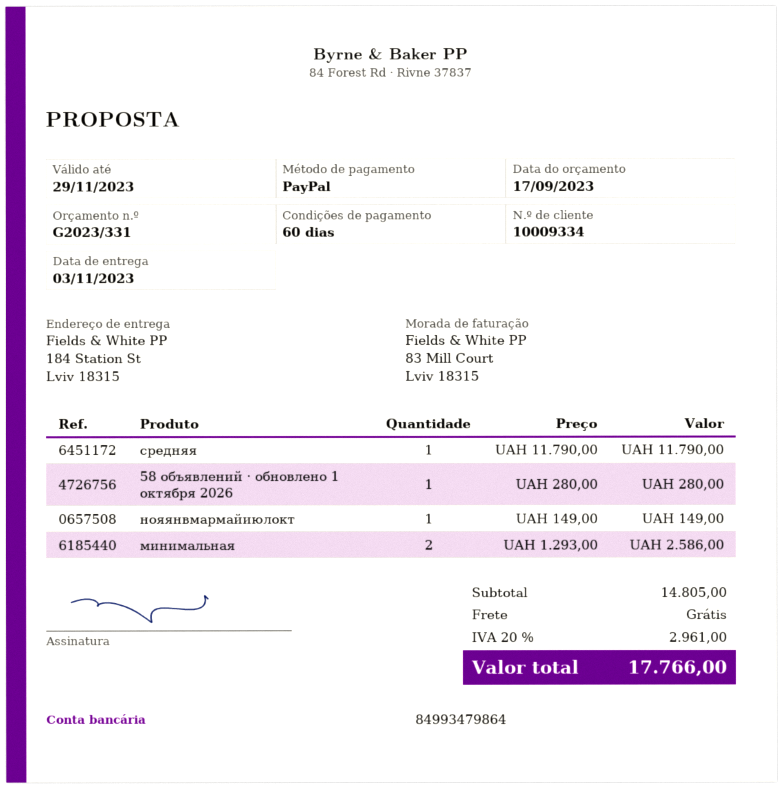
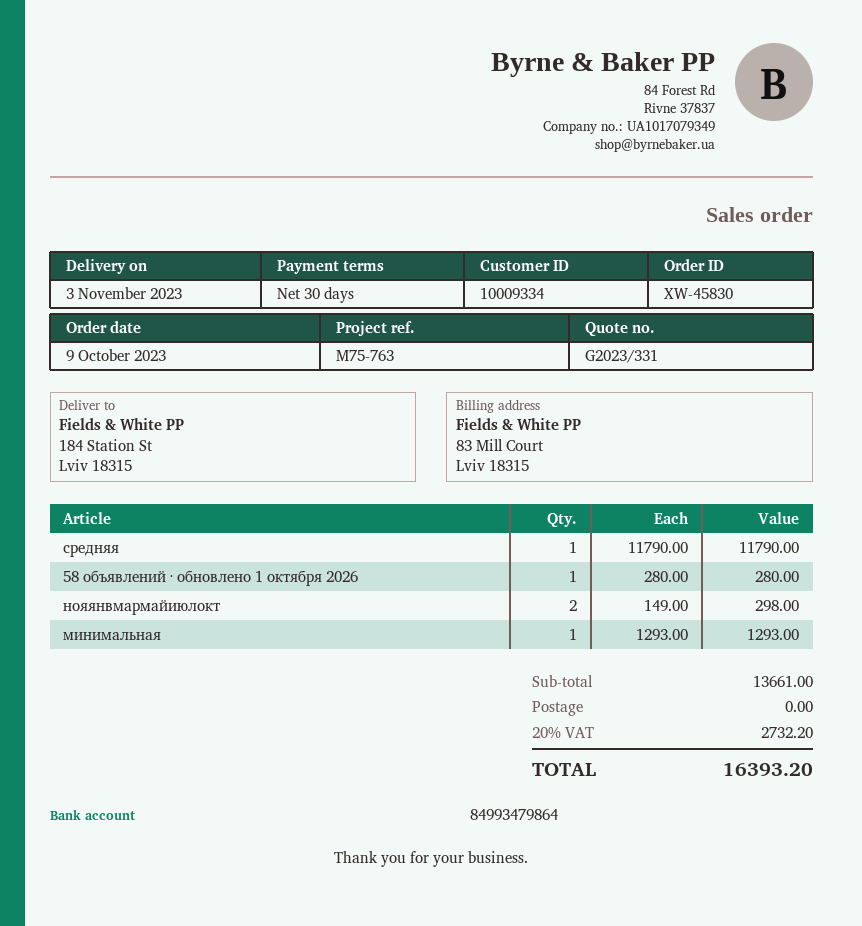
payment terms: 60 days -> 30 days
нояянвмармайиюлокт: 1 x 149.00 = 149.00 -> 2 x 149.00 = 298.00
минимальная: 2 x 1293.00 = 2586.00 -> 1 x 1293.00 = 1293.00
subtotal: 14805.00 -> 13661.00
tax: 20% = 2961.00 -> 20% = 2732.20
total: 17766.00 -> 16393.20

